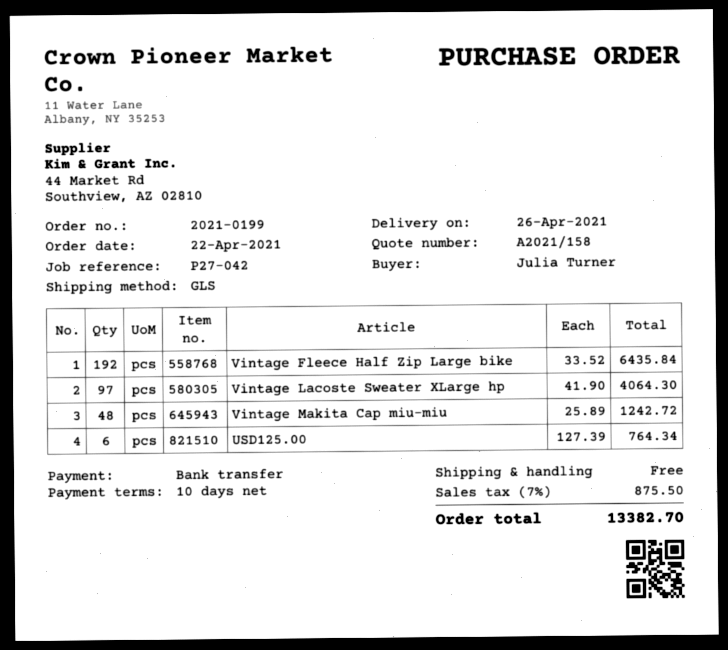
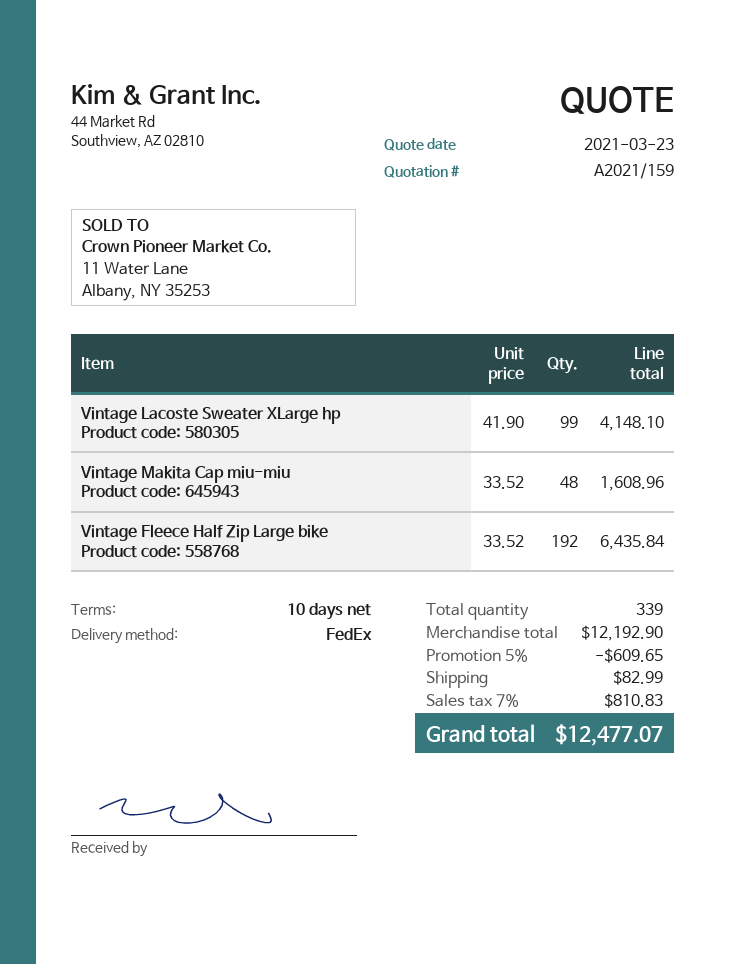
quote number: A2021/158 -> A2021/159
shipping method: GLS -> FedEx
Vintage Lacoste Sweater XLarge hp: 97 x 41.90 = 4064.30 -> 99 x 41.90 = 4148.10
Vintage Makita Cap miu-miu: 48 x 25.89 = 1242.72 -> 48 x 33.52 = 1608.96
USD125.00: 6 x 127.39 = 764.34 -> none
discount: none -> 5% = 609.65
shipping: 0.00 -> 82.99
tax: 7% = 875.50 -> 7% = 810.83
total: 13382.70 -> 12477.07

